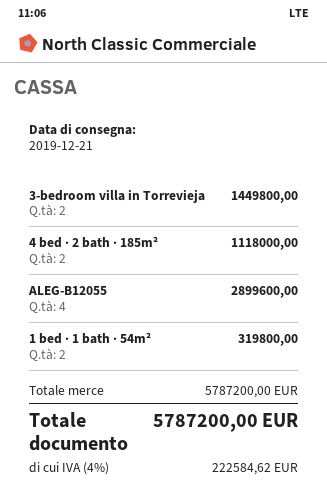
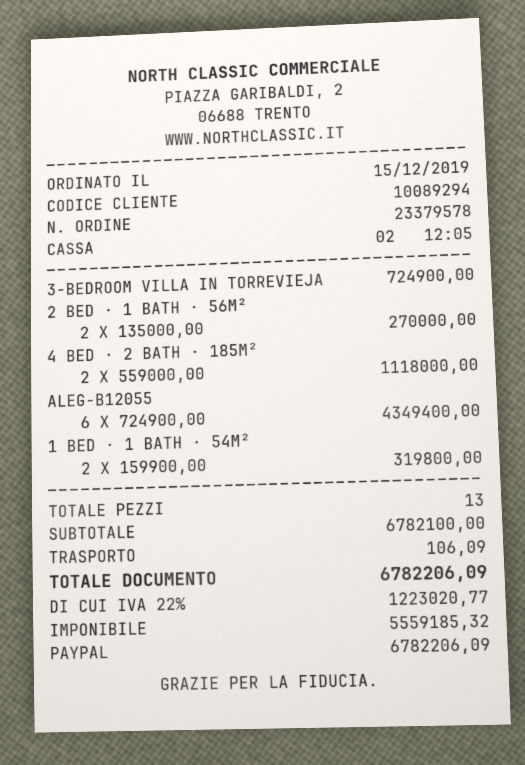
3-bedroom villa in Torrevieja: 2 for 1449800.00 -> 1 for 724900.00
ALEG-B12055: 4 for 2899600.00 -> 6 for 4349400.00
2 BED · 1 BATH · 56M²: none -> 2 for 270000.00
subtotal: 5787200.00 -> 6782100.00
shipping: none -> 106.09
tax: 4% = 222584.62 -> 22% = 1223020.77
total: 5787200.00 -> 6782206.09

